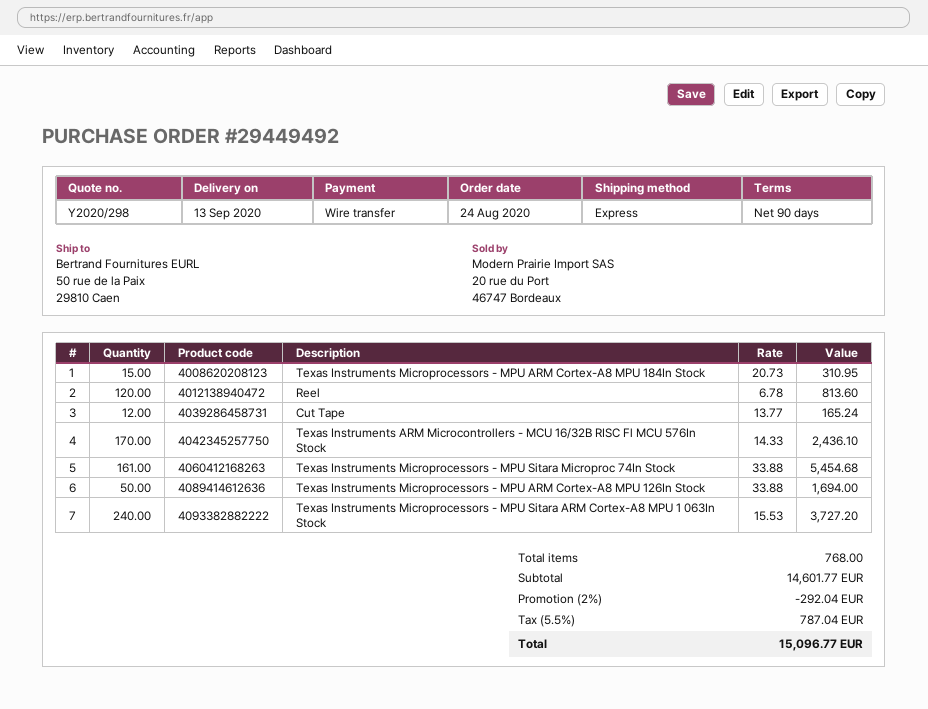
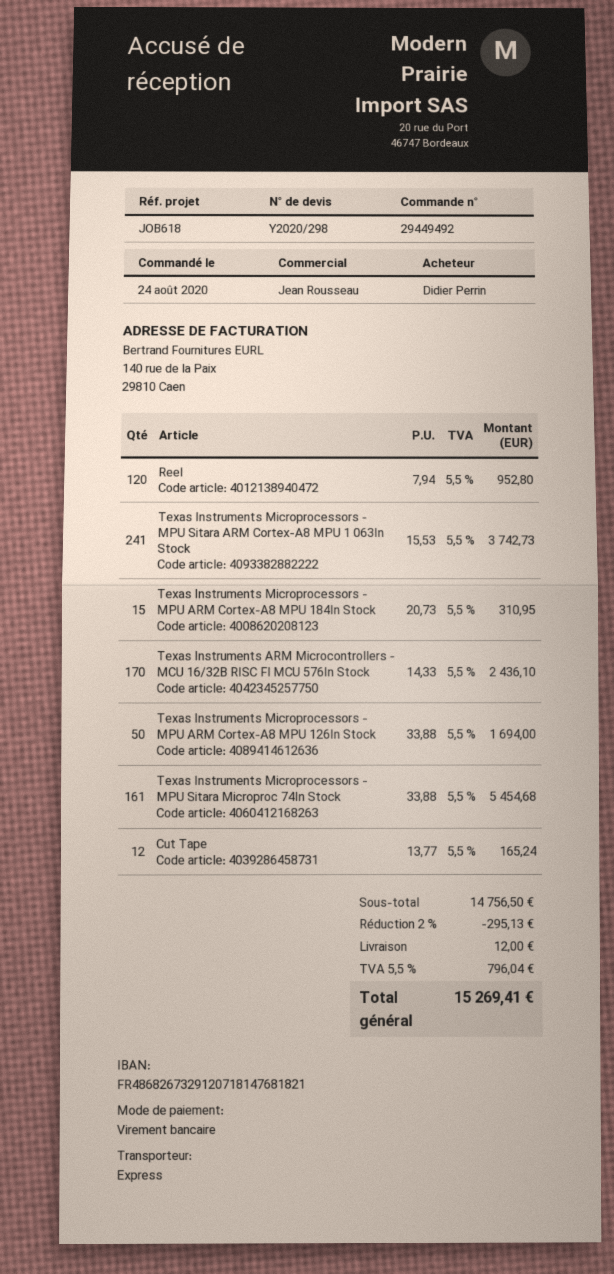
Reel: 120 x 6.78 = 813.60 -> 120 x 7.94 = 952.80
Texas Instruments Microprocessors - MPU Sitara ARM Cortex-A8 MPU 1 063In Stock: 240 x 15.53 = 3727.20 -> 241 x 15.53 = 3742.73
subtotal: 14601.77 -> 14756.50
discount: 2% = 292.04 -> 2% = 295.13
shipping: none -> 12.00
tax: 5.5% = 787.04 -> 5.5% = 796.04
total: 15096.77 -> 15269.41

